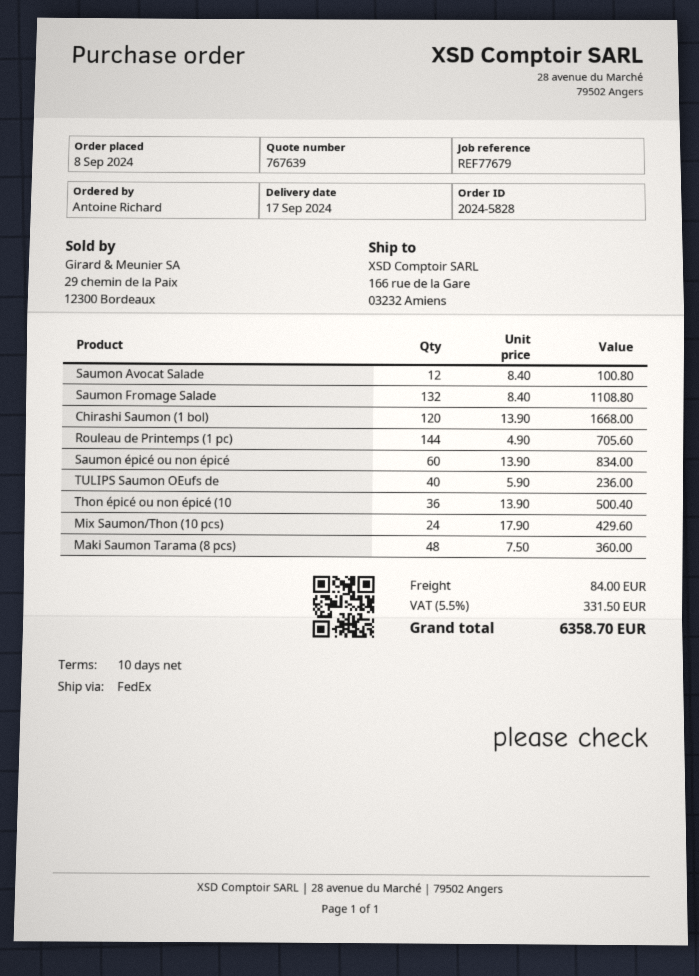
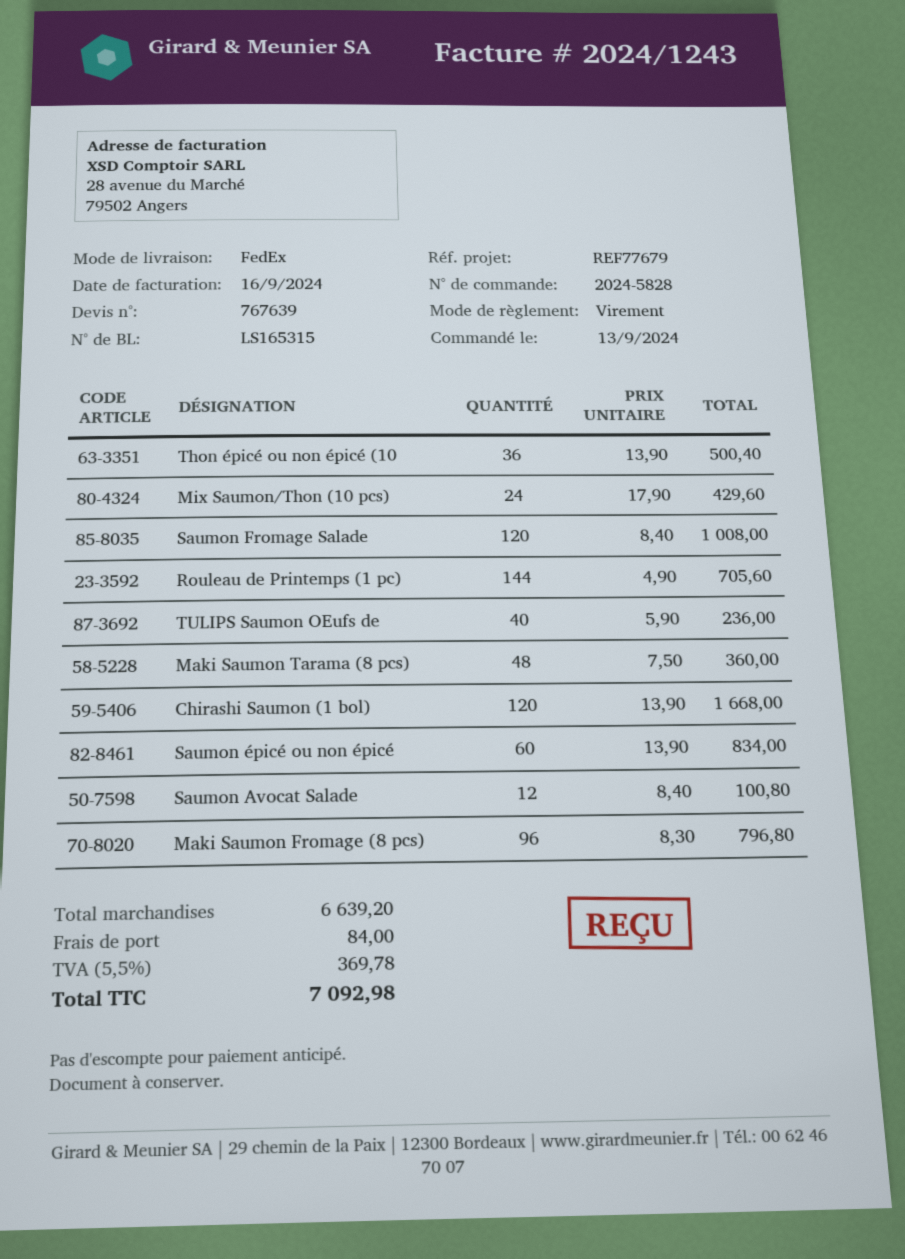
order date: 2024-09-08 -> 2024-09-13
Saumon Fromage Salade: 132 x 8.40 = 1108.80 -> 120 x 8.40 = 1008.00
Maki Saumon Fromage (8 pcs): none -> 96 x 8.30 = 796.80
tax: 5.5% = 331.50 -> 5.5% = 369.78
total: 6358.70 -> 7092.98

